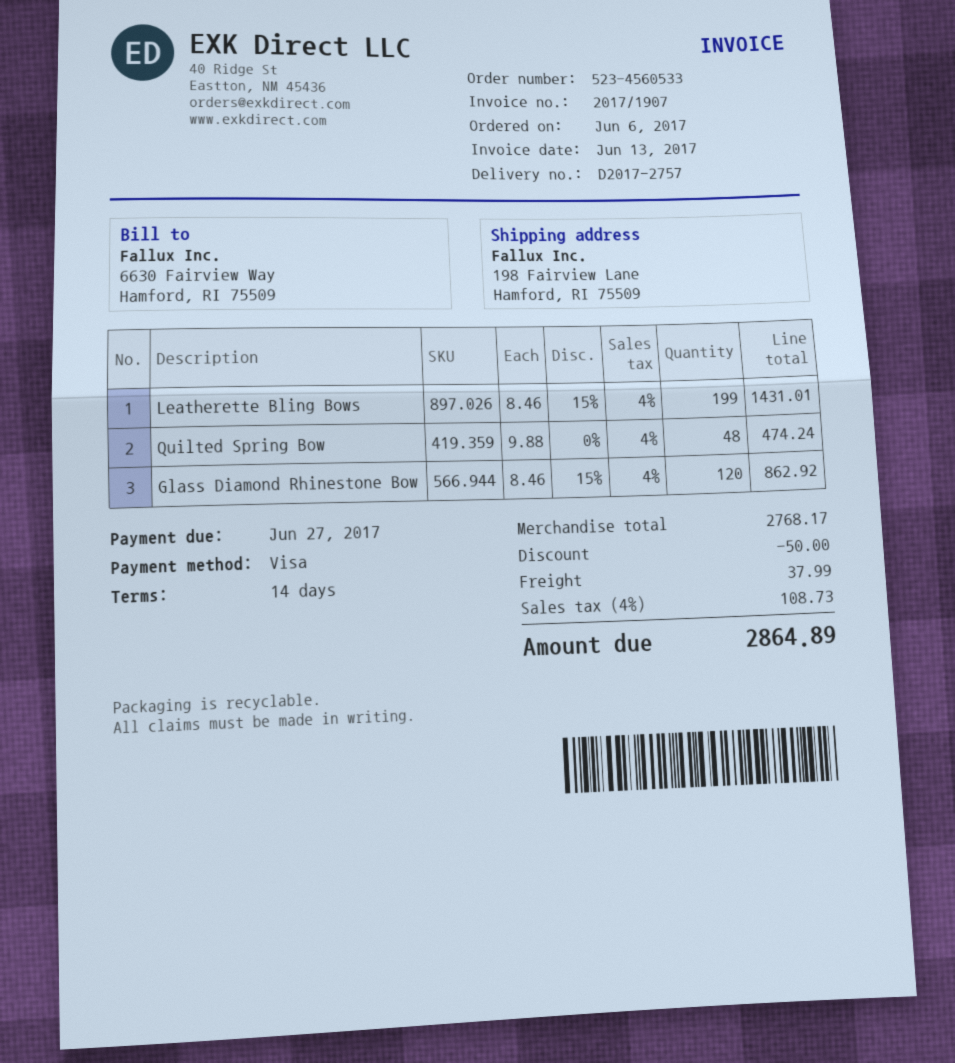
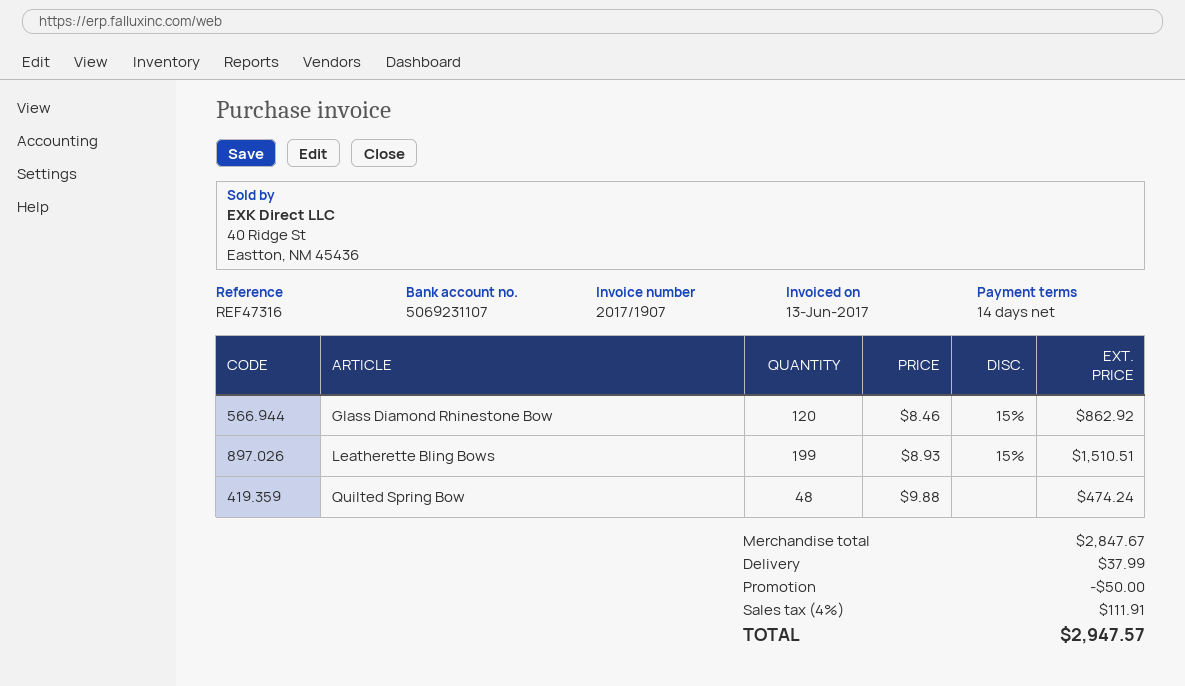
Leatherette Bling Bows: 199 x 8.46 - 15% = 1431.01 -> 199 x 8.93 - 15% = 1510.51
subtotal: 2768.17 -> 2847.67
tax: 4% = 108.73 -> 4% = 111.91
total: 2864.89 -> 2947.57

